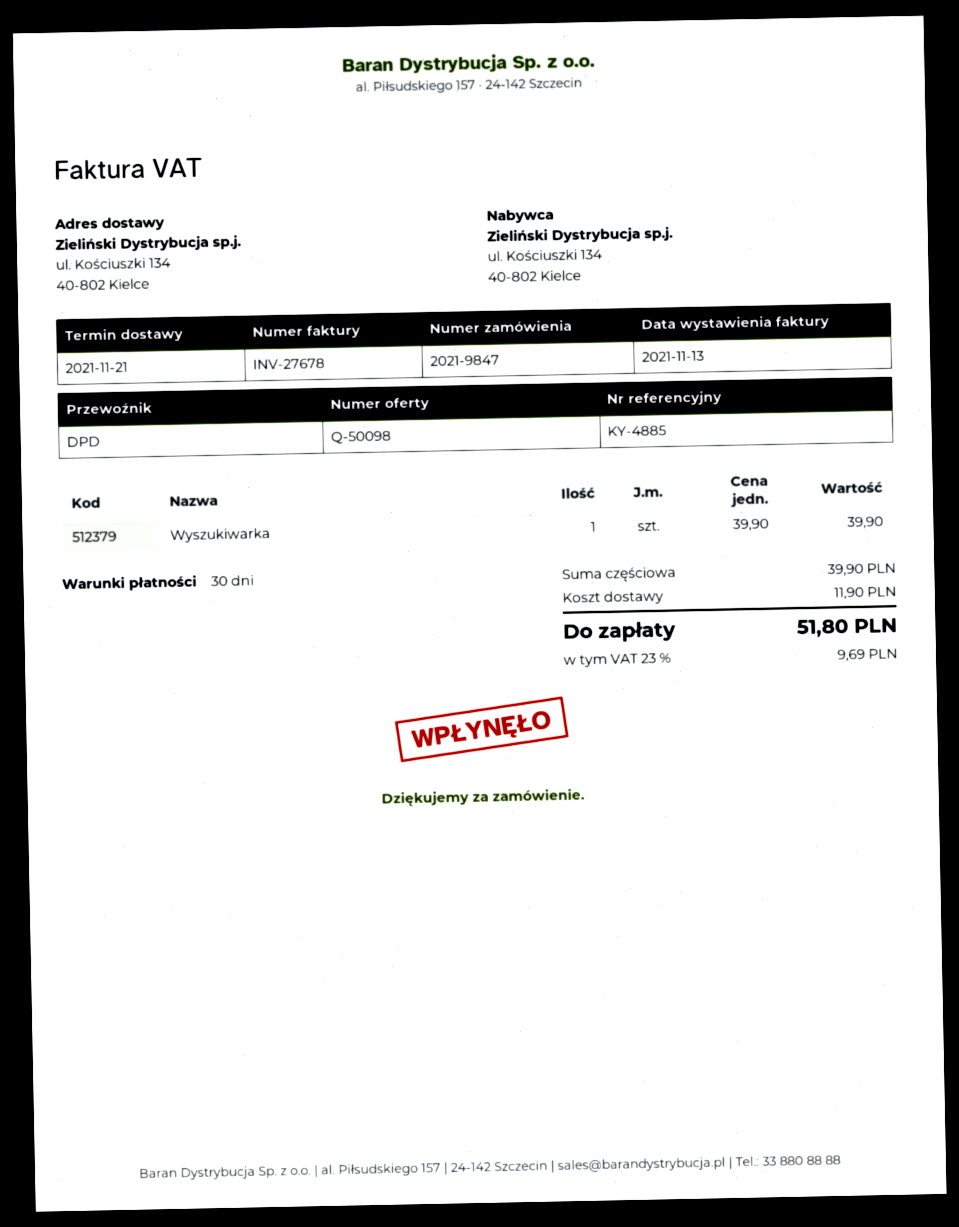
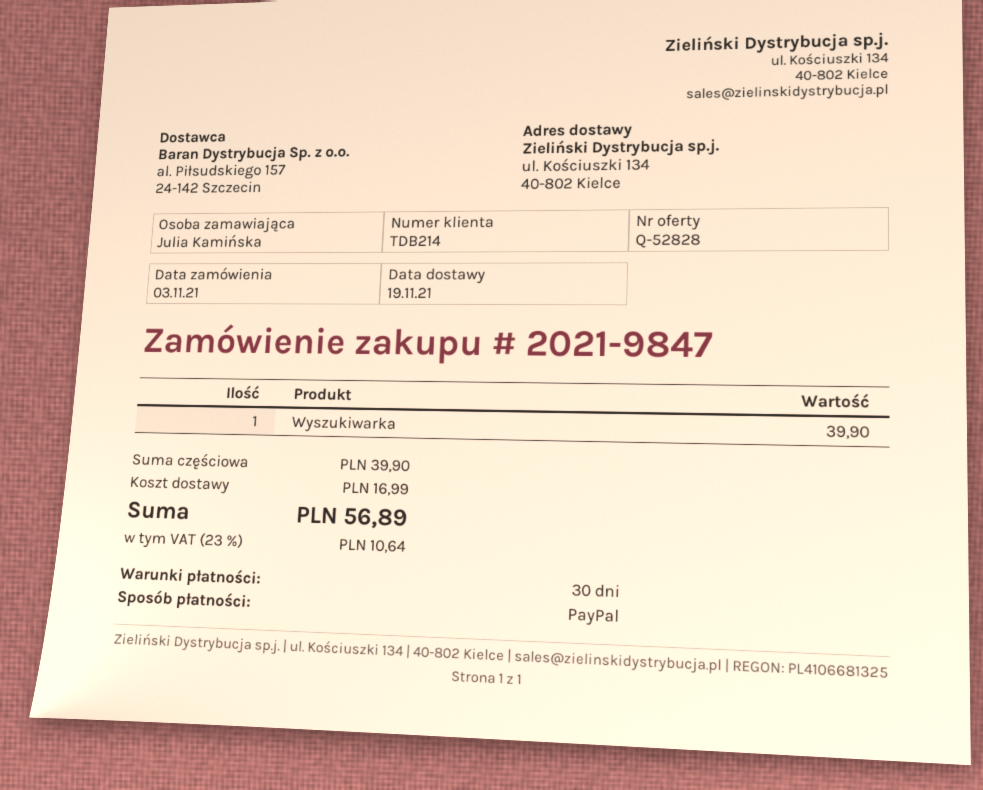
quote number: Q-50098 -> Q-52828
delivery date: 2021-11-21 -> 2021-11-19
shipping: 11.90 -> 16.99
tax: 23% = 9.69 -> 23% = 10.64
total: 51.80 -> 56.89

